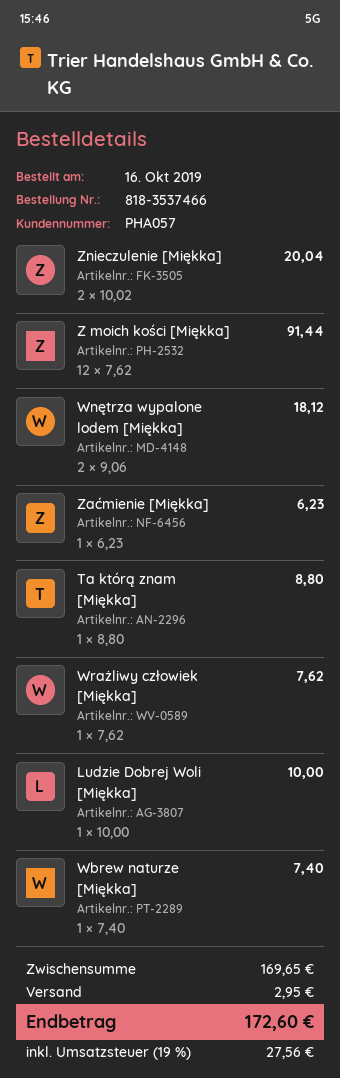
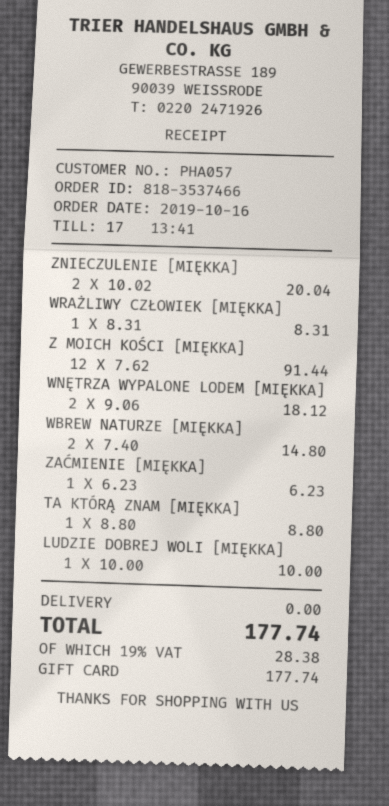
Wrażliwy człowiek [Miękka]: 1 x 7.62 = 7.62 -> 1 x 8.31 = 8.31
Wbrew naturze [Miękka]: 1 x 7.40 = 7.40 -> 2 x 7.40 = 14.80
shipping: 2.95 -> 0.00
tax: 19% = 27.56 -> 19% = 28.38
total: 172.60 -> 177.74

